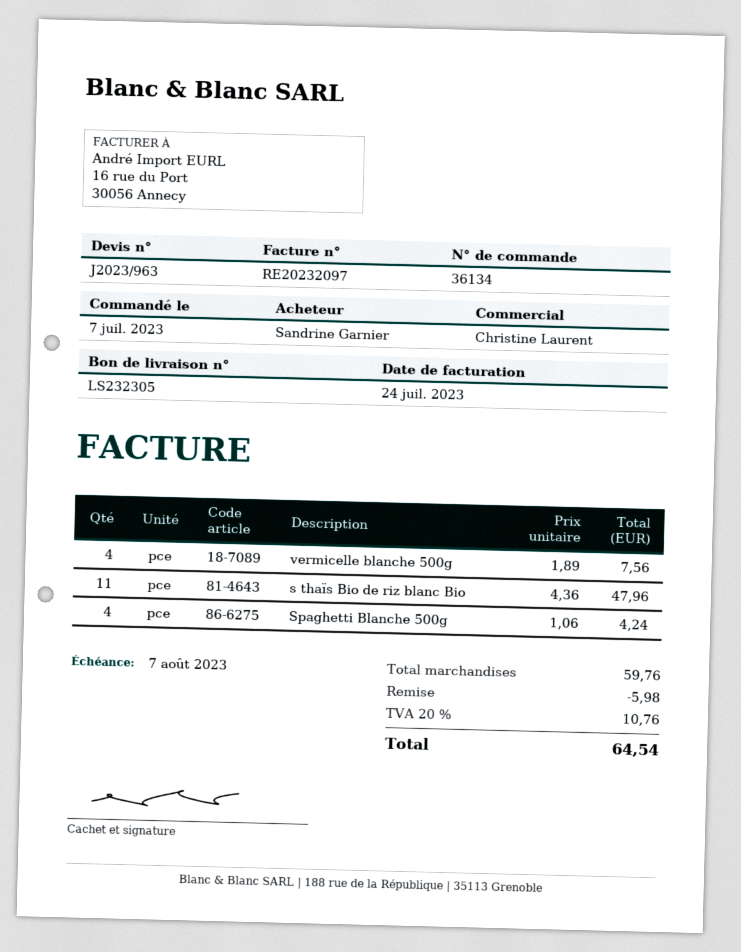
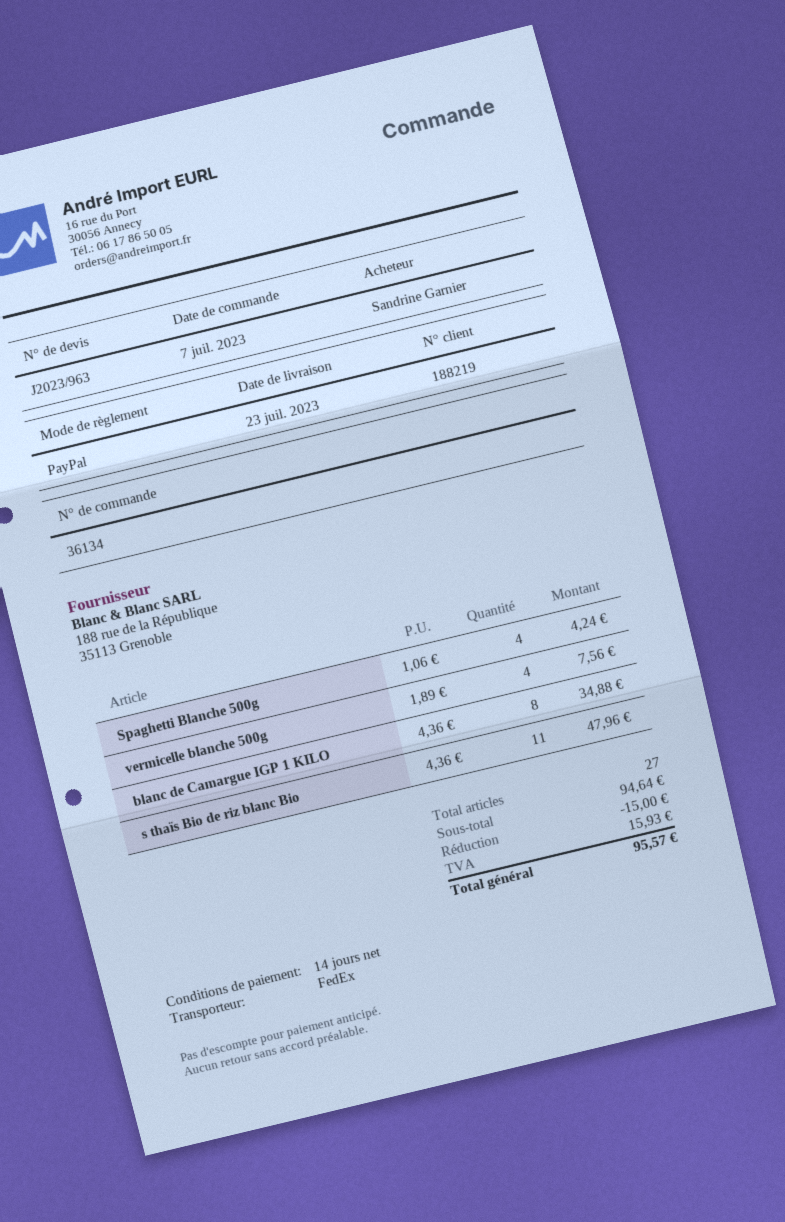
blanc de Camargue IGP 1 KILO: none -> 8 x 4.36 = 34.88
subtotal: 59.76 -> 94.64
discount: 5.98 -> 15.00
tax: 10.76 -> 15.93
total: 64.54 -> 95.57

